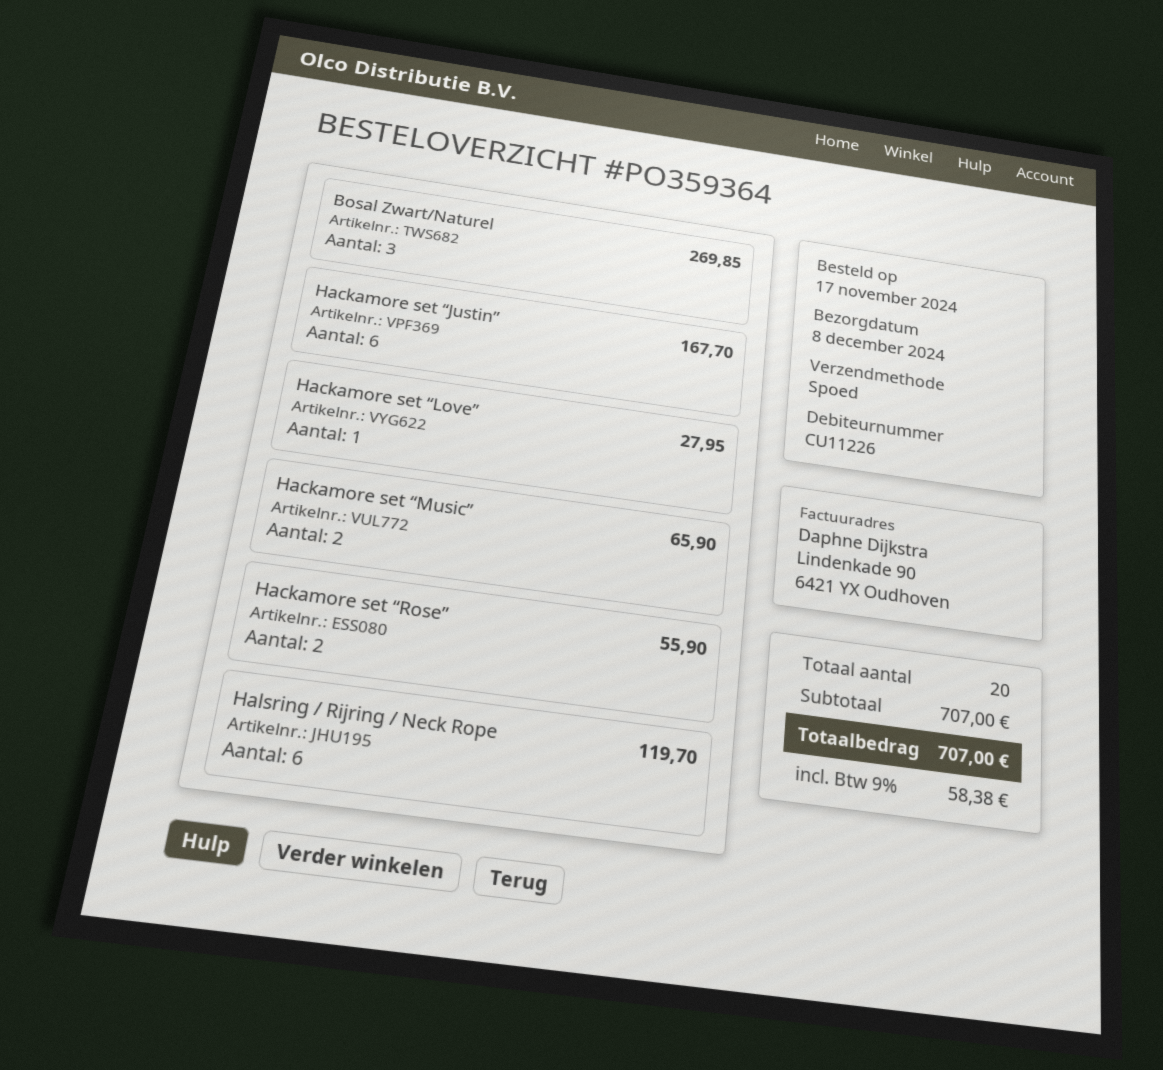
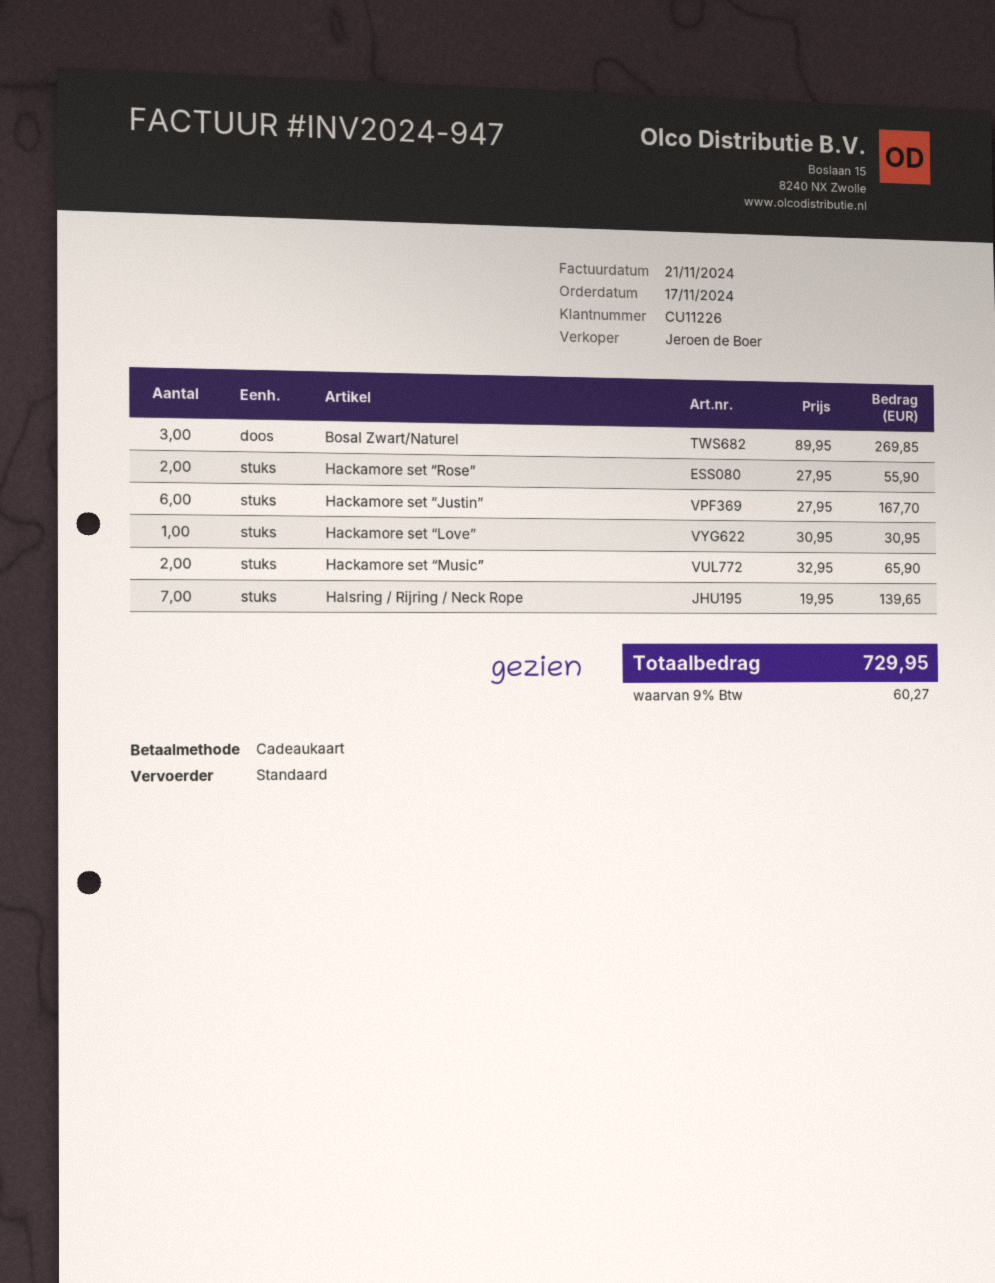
shipping method: express -> standard
Hackamore set “Love”: 1 for 27.95 -> 1 for 30.95
Halsring / Rijring / Neck Rope: 6 for 119.70 -> 7 for 139.65
tax: 9% = 58.38 -> 9% = 60.27
total: 707.00 -> 729.95

